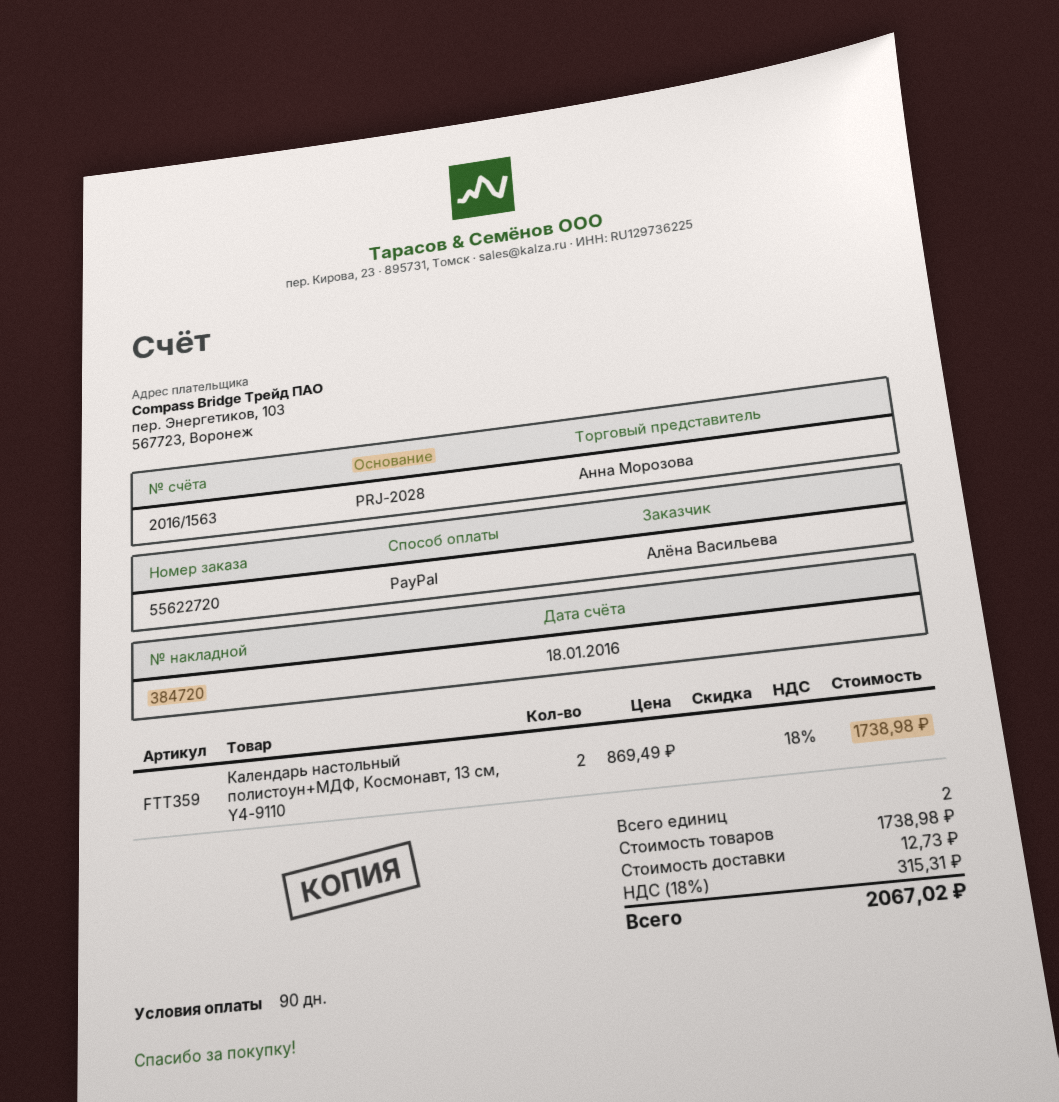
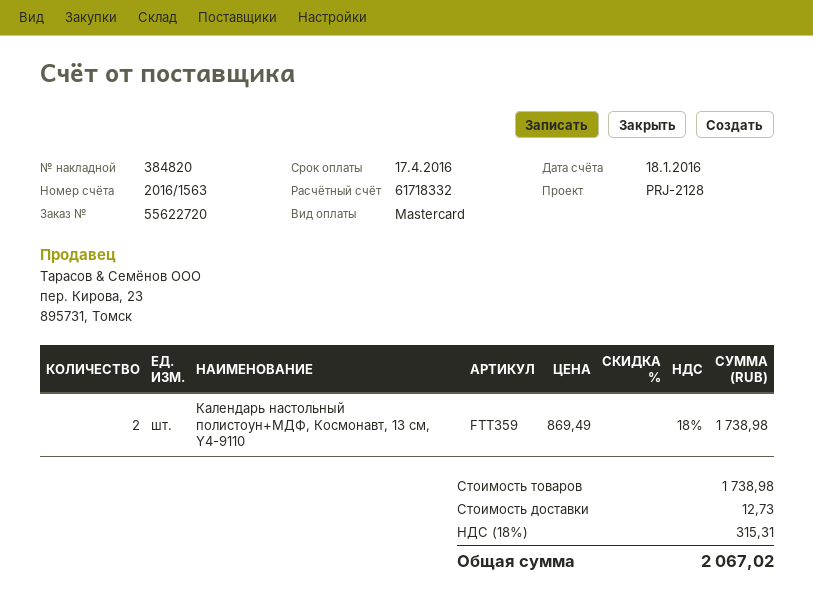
delivery note number: 384720 -> 384820
reference: PRJ-2028 -> PRJ-2128
payment method: PayPal -> Mastercard

